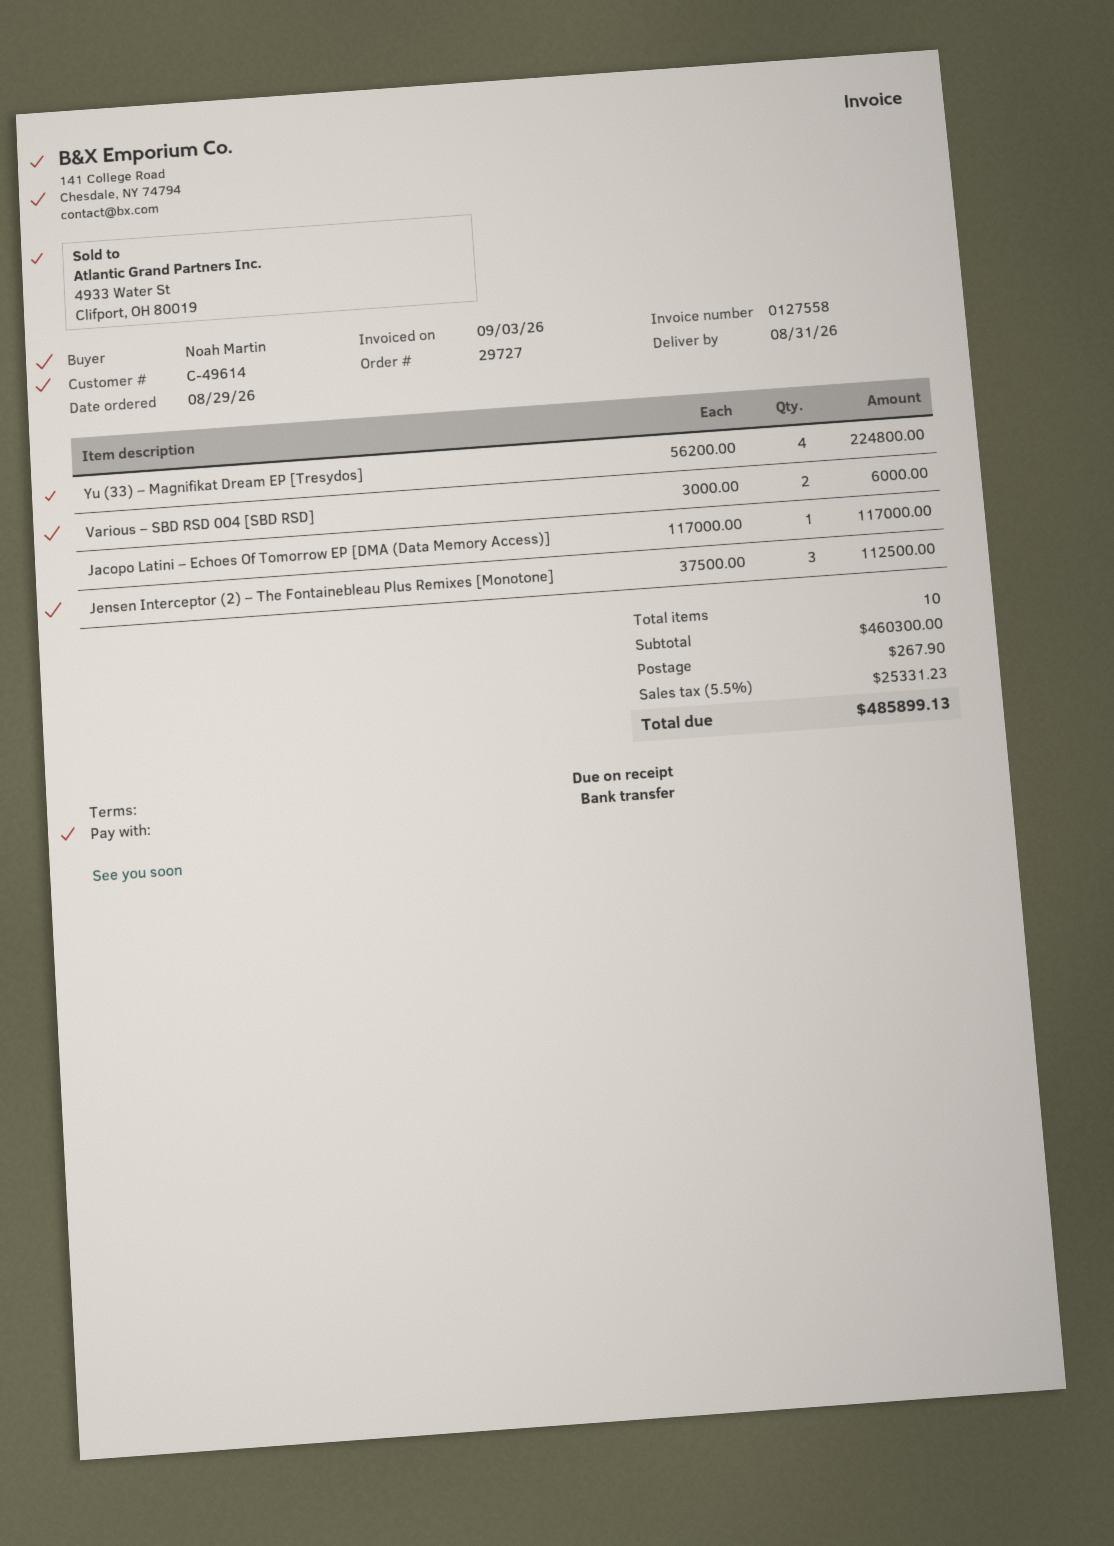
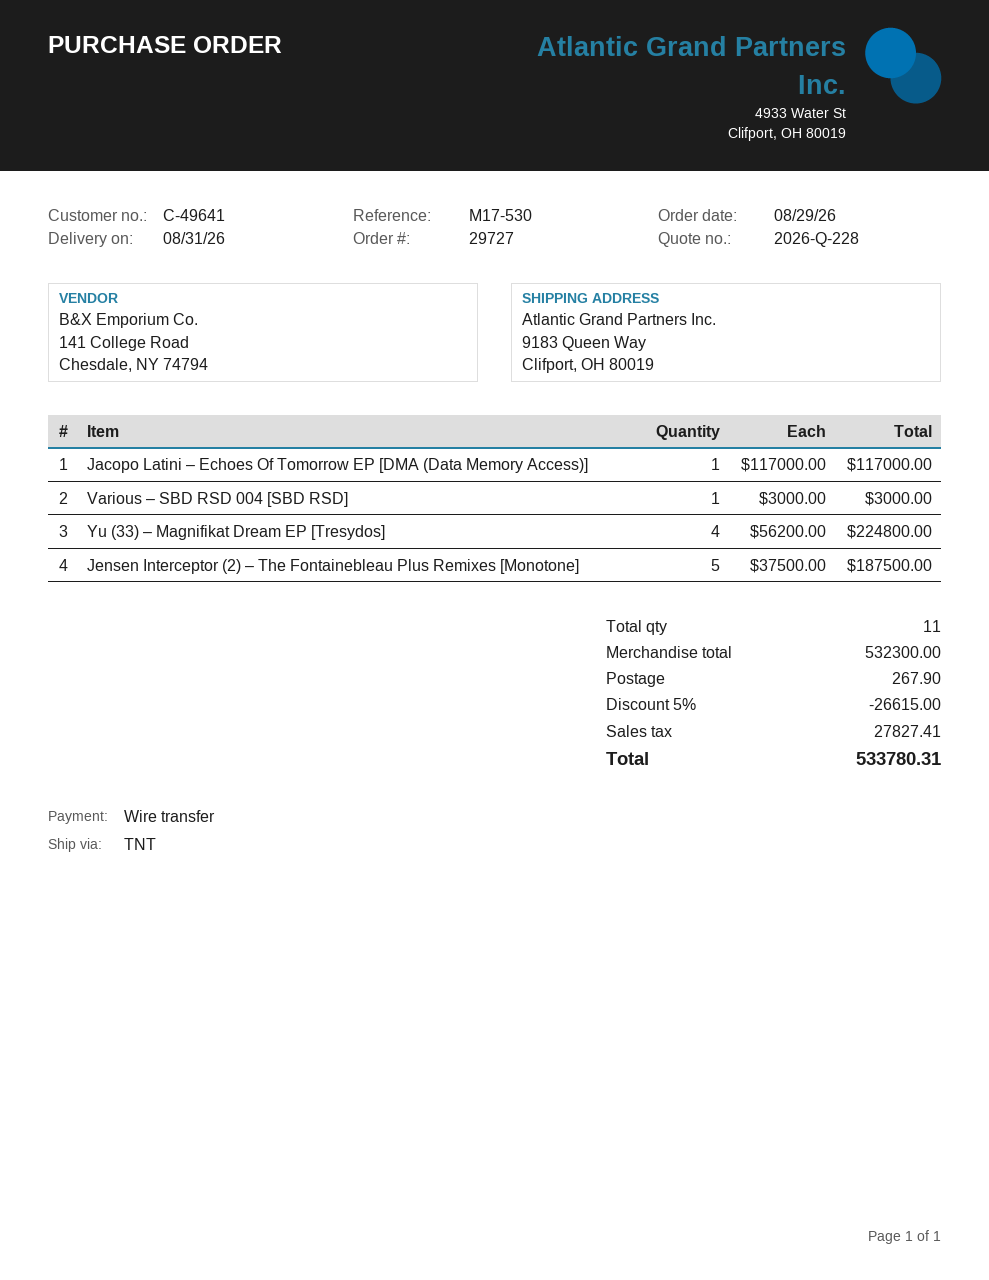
customer number: C-49614 -> C-49641
Various – SBD RSD 004 [SBD RSD]: 2 x 3000.00 = 6000.00 -> 1 x 3000.00 = 3000.00
Jensen Interceptor (2) – The Fontainebleau Plus Remixes [Monotone]: 3 x 37500.00 = 112500.00 -> 5 x 37500.00 = 187500.00
total quantity: 10 -> 11
subtotal: 460300.00 -> 532300.00
discount: none -> 5% = 26615.00
tax: 25331.23 -> 27827.41
total: 485899.13 -> 533780.31

